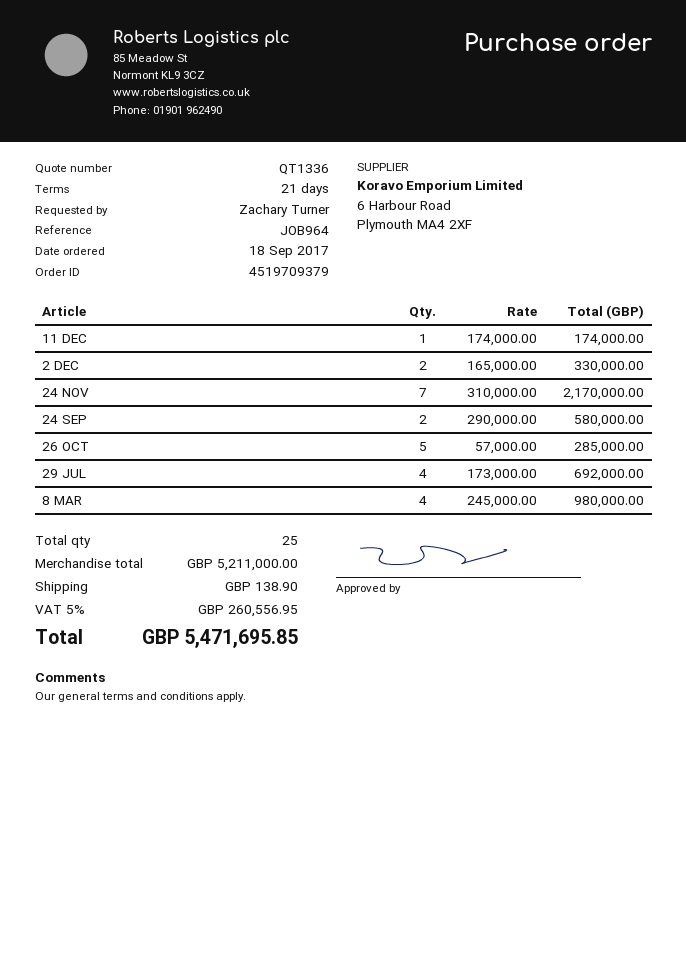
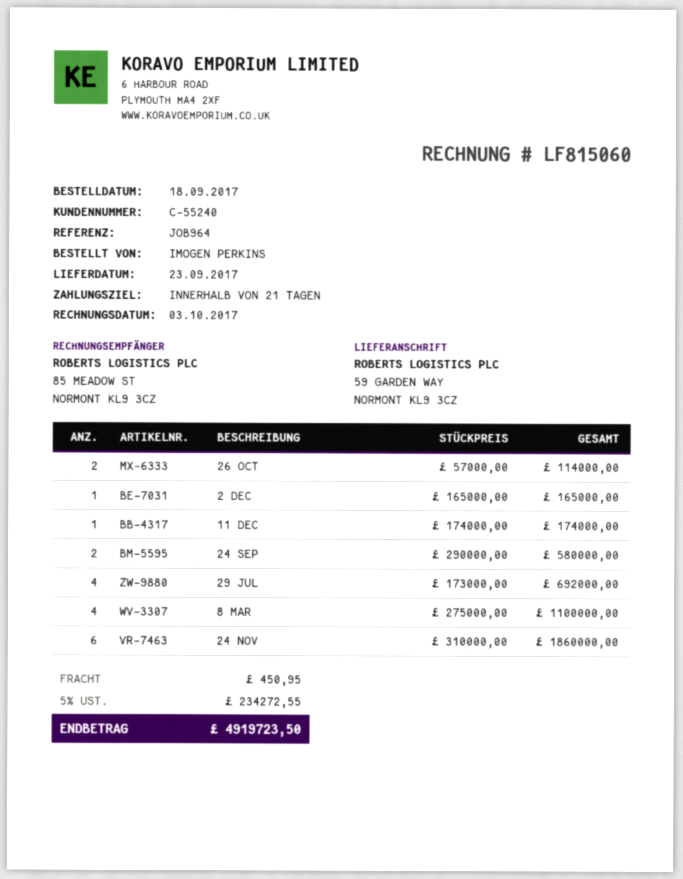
ordered by: Zachary Turner -> IMOGEN PERKINS
2 DEC: 2 x 165000.00 = 330000.00 -> 1 x 165000.00 = 165000.00
24 NOV: 7 x 310000.00 = 2170000.00 -> 6 x 310000.00 = 1860000.00
26 OCT: 5 x 57000.00 = 285000.00 -> 2 x 57000.00 = 114000.00
8 MAR: 4 x 245000.00 = 980000.00 -> 4 x 275000.00 = 1100000.00
shipping: 138.90 -> 450.95
tax: 5% = 260556.95 -> 5% = 234272.55
total: 5471695.85 -> 4919723.50

